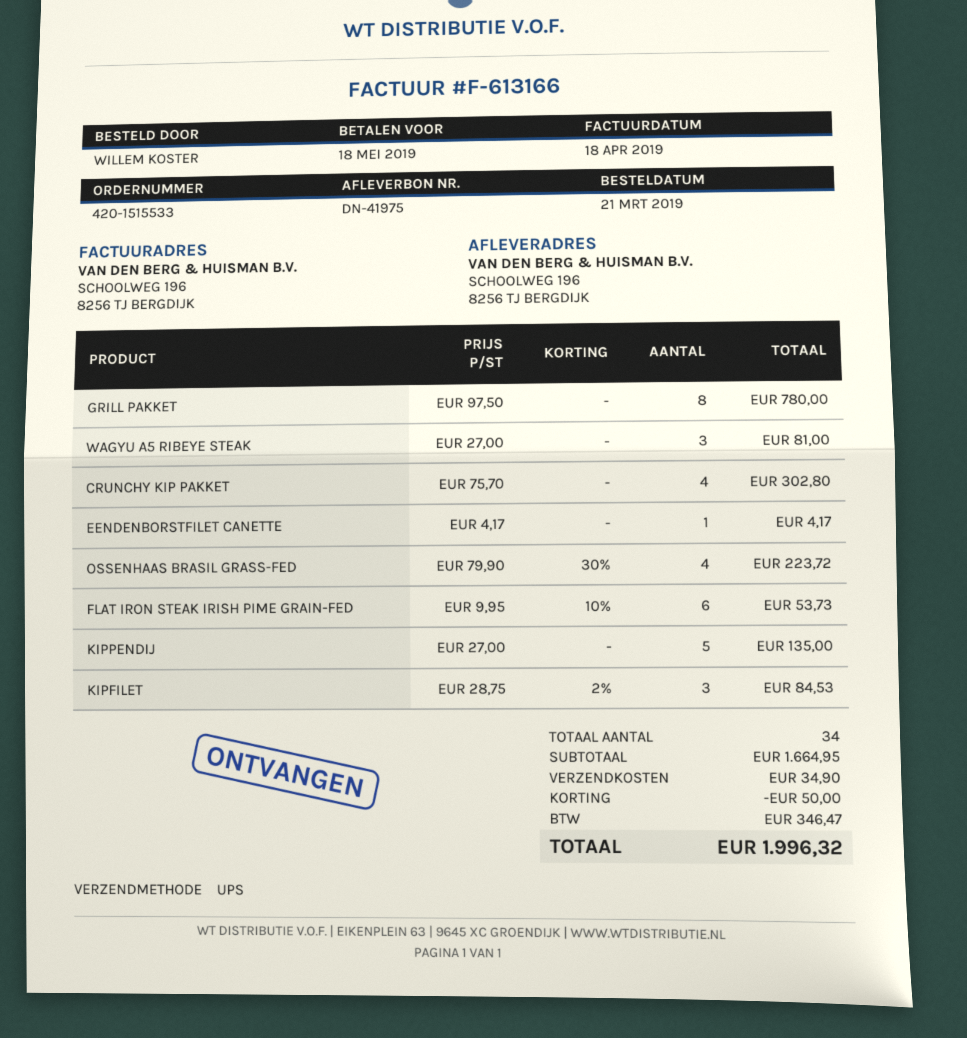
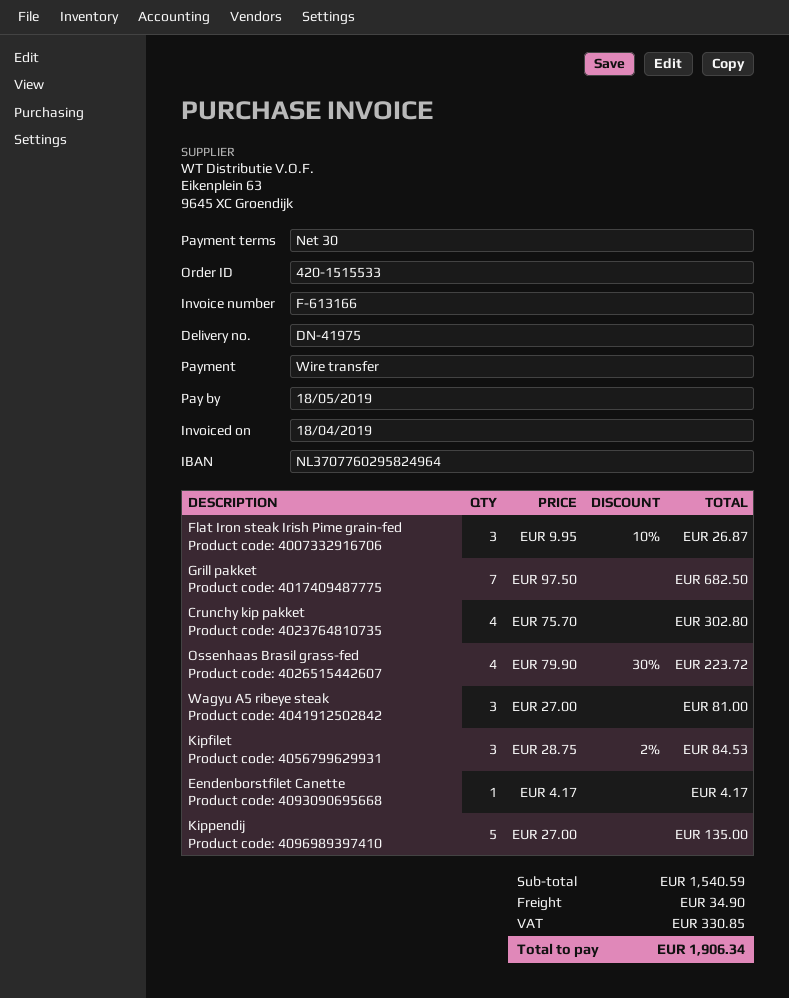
GRILL PAKKET: 8 x 97.50 = 780.00 -> 7 x 97.50 = 682.50
FLAT IRON STEAK IRISH PIME GRAIN-FED: 6 x 9.95 - 10% = 53.73 -> 3 x 9.95 - 10% = 26.87
subtotal: 1664.95 -> 1540.59
discount: 50.00 -> none
tax: 346.47 -> 330.85
total: 1996.32 -> 1906.34

